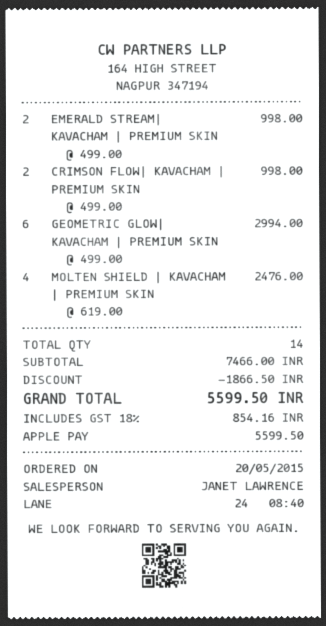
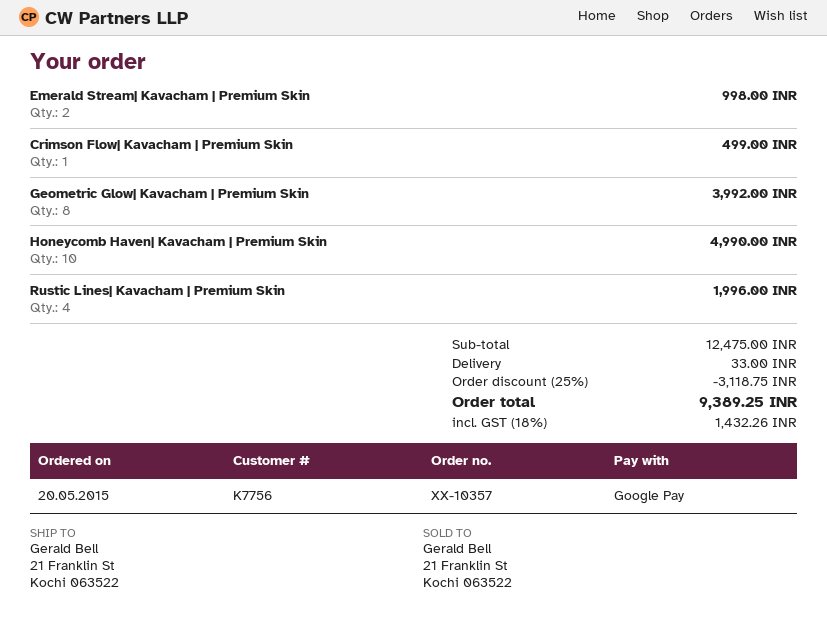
payment method: Apple Pay -> Google Pay
CRIMSON FLOW| KAVACHAM | PREMIUM SKIN: 2 for 998.00 -> 1 for 499.00
GEOMETRIC GLOW| KAVACHAM | PREMIUM SKIN: 6 for 2994.00 -> 8 for 3992.00
MOLTEN SHIELD | KAVACHAM | PREMIUM SKIN: 4 for 2476.00 -> none
Honeycomb Haven| Kavacham | Premium Skin: none -> 10 for 4990.00
Rustic Lines| Kavacham | Premium Skin: none -> 4 for 1996.00
subtotal: 7466.00 -> 12475.00
discount: 1866.50 -> 3118.75
shipping: none -> 33.00
tax: 18% = 854.16 -> 18% = 1432.26
total: 5599.50 -> 9389.25

